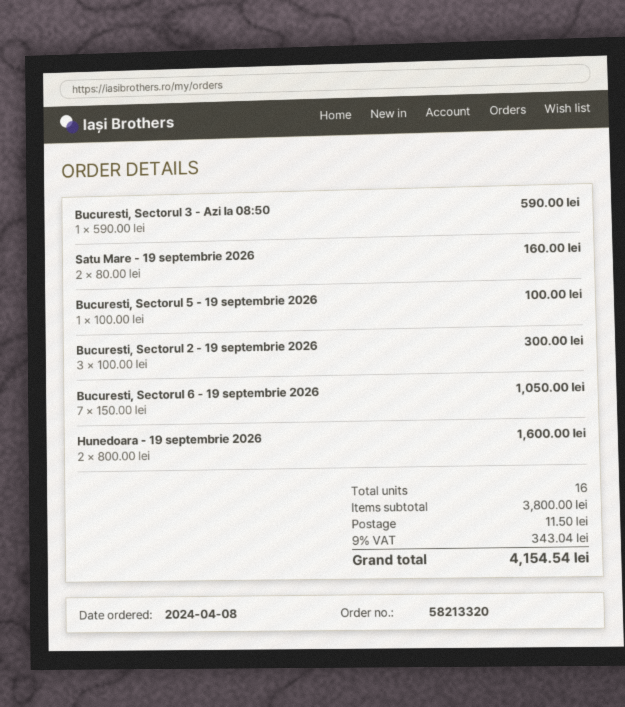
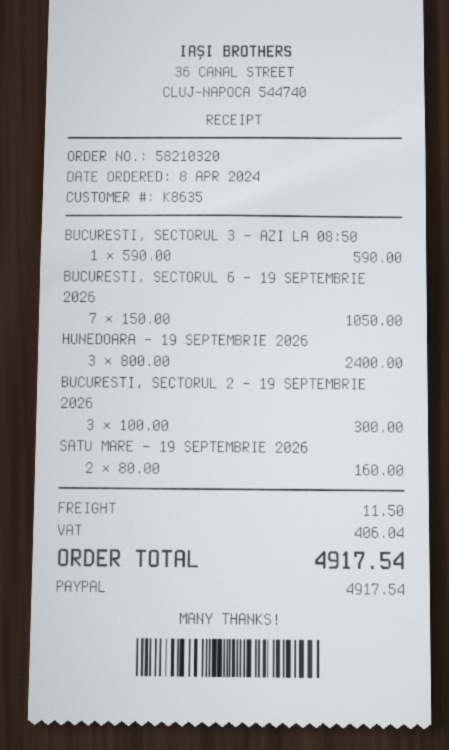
order number: 58213320 -> 58210320
Bucuresti, Sectorul 5 - 19 septembrie 2026: 1 x 100.00 = 100.00 -> none
Hunedoara - 19 septembrie 2026: 2 x 800.00 = 1600.00 -> 3 x 800.00 = 2400.00
tax: 343.04 -> 406.04
total: 4154.54 -> 4917.54

